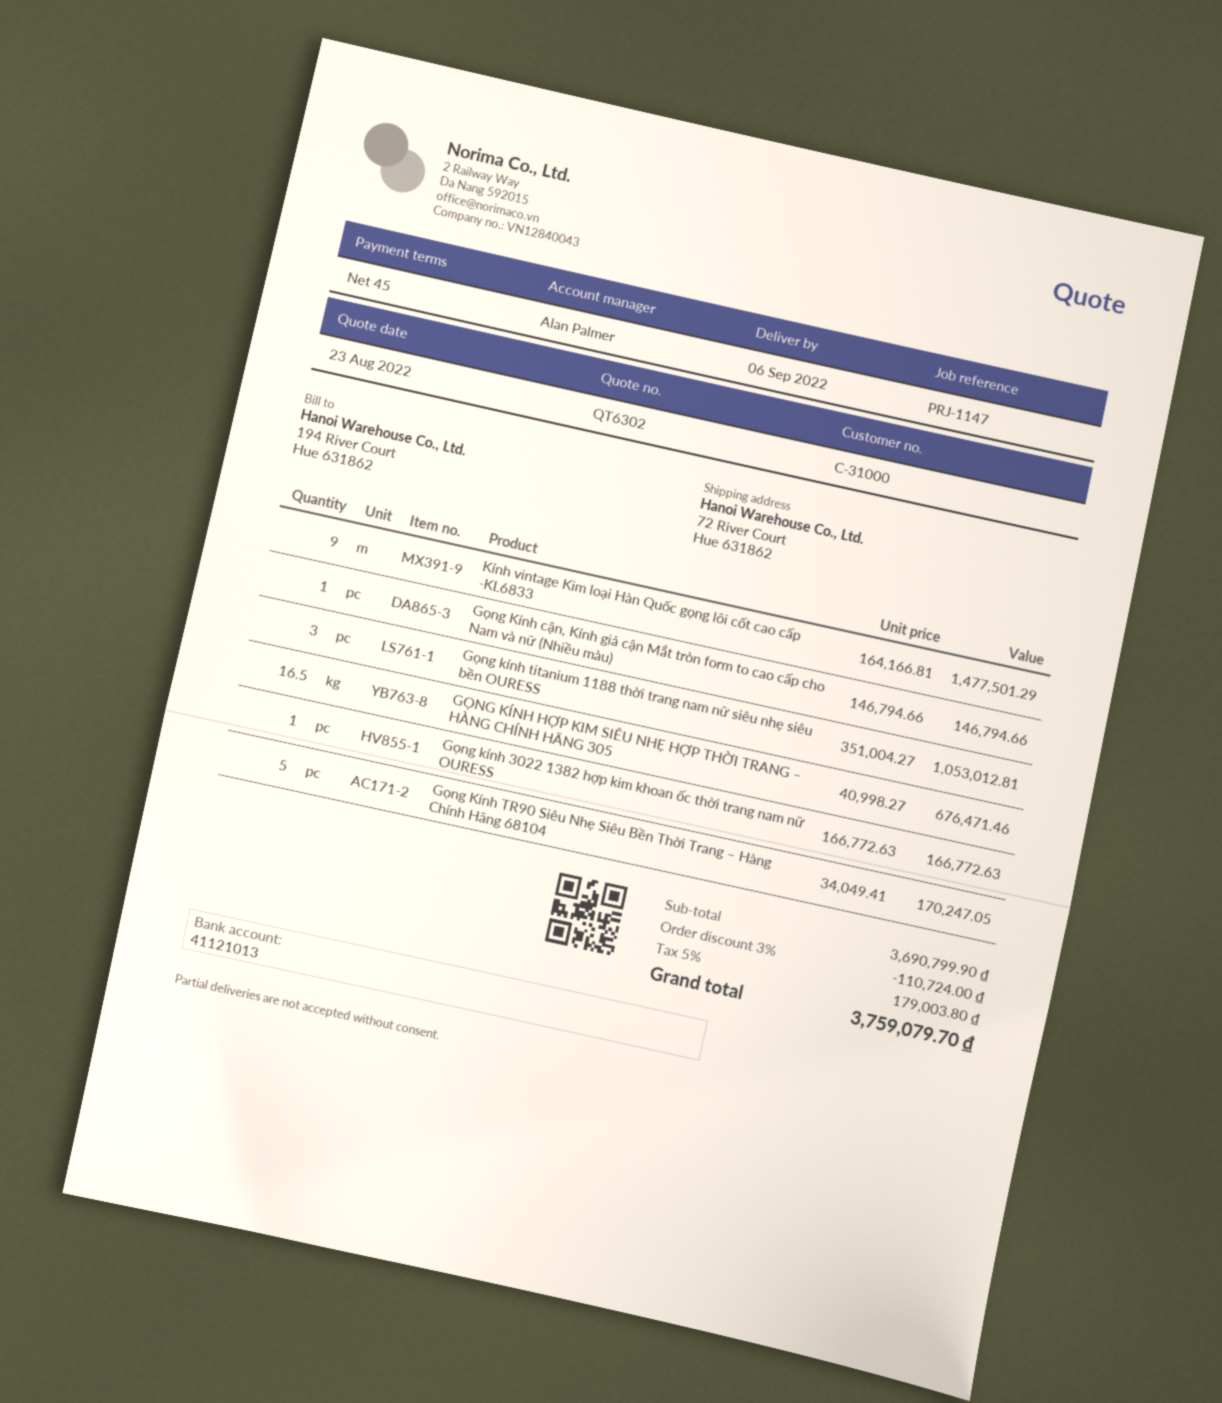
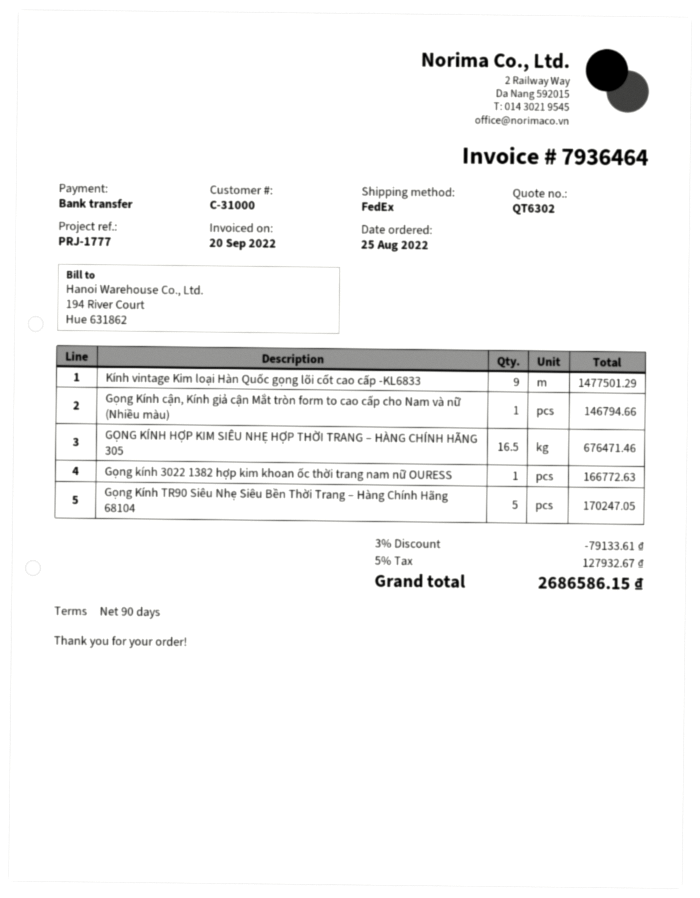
payment terms: 45 days -> 90 days
reference: PRJ-1147 -> PRJ-1777
Gọng kính titanium 1188 thời trang nam nữ siêu nhẹ siêu bền OURESS: 3 for 1053012.81 -> none
discount: 3% = 110724.00 -> 3% = 79133.61
tax: 5% = 179003.80 -> 5% = 127932.67
total: 3759079.70 -> 2686586.15

